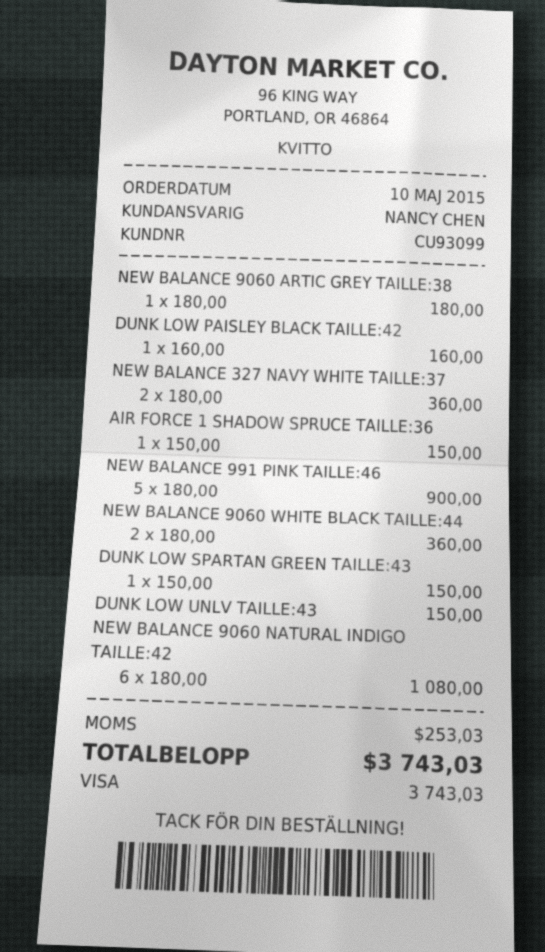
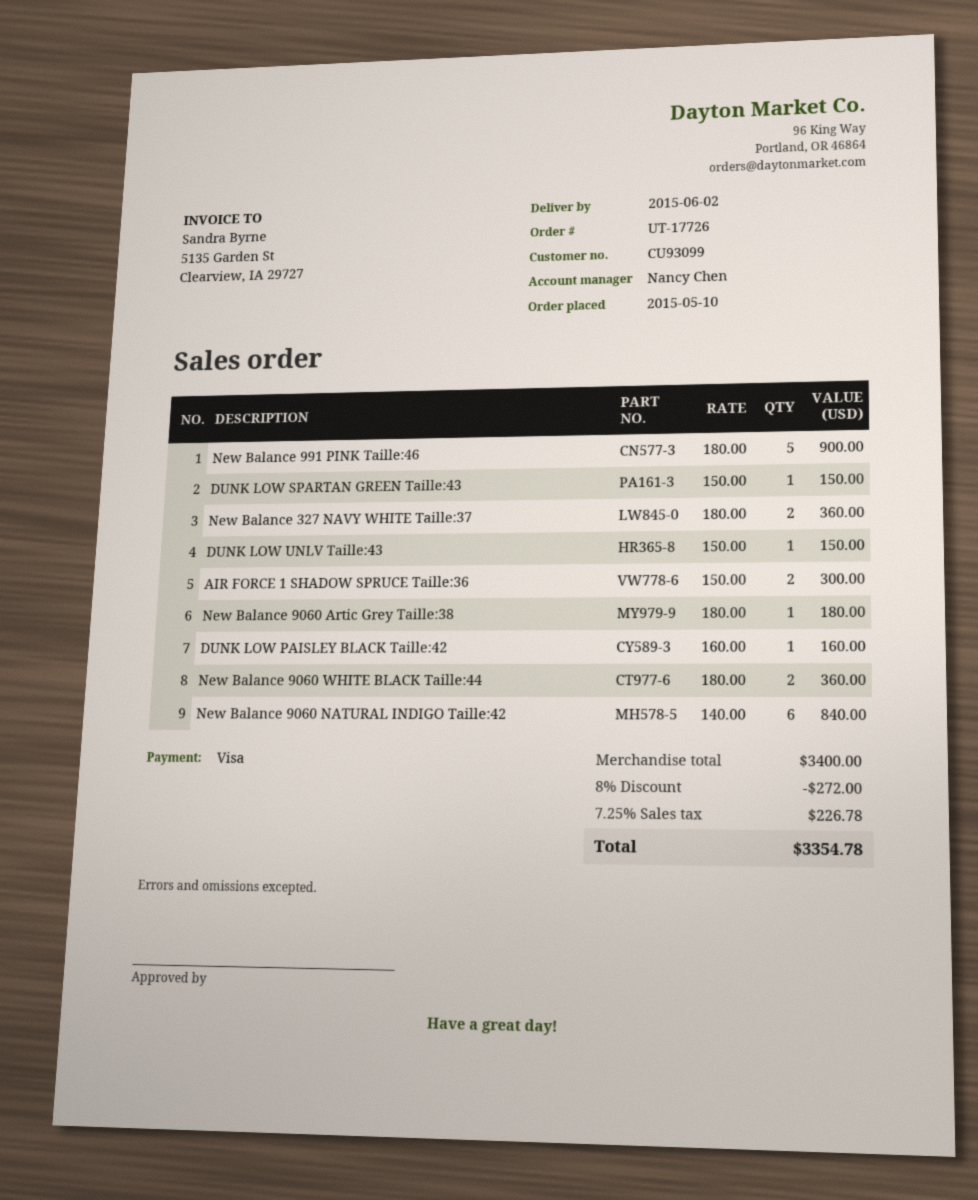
AIR FORCE 1 SHADOW SPRUCE TAILLE:36: 1 x 150.00 = 150.00 -> 2 x 150.00 = 300.00
NEW BALANCE 9060 NATURAL INDIGO TAILLE:42: 6 x 180.00 = 1080.00 -> 6 x 140.00 = 840.00
discount: none -> 8% = 272.00
tax: 253.03 -> 226.78
total: 3743.03 -> 3354.78

